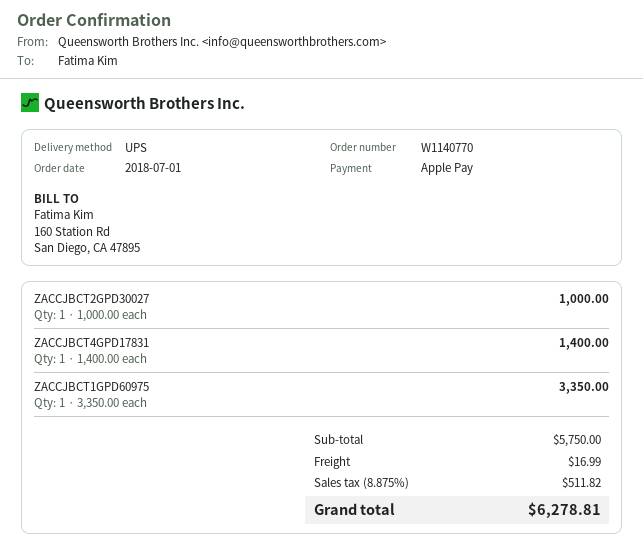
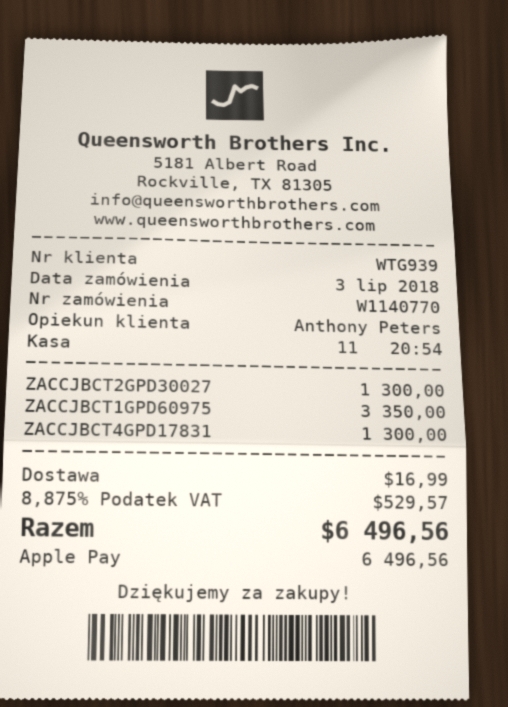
order date: 2018-07-01 -> 2018-07-03
ZACCJBCT2GPD30027: 1 x 1000.00 = 1000.00 -> 1 x 1300.00 = 1300.00
ZACCJBCT4GPD17831: 1 x 1400.00 = 1400.00 -> 1 x 1300.00 = 1300.00
tax: 8.875% = 511.82 -> 8.875% = 529.57
total: 6278.81 -> 6496.56

